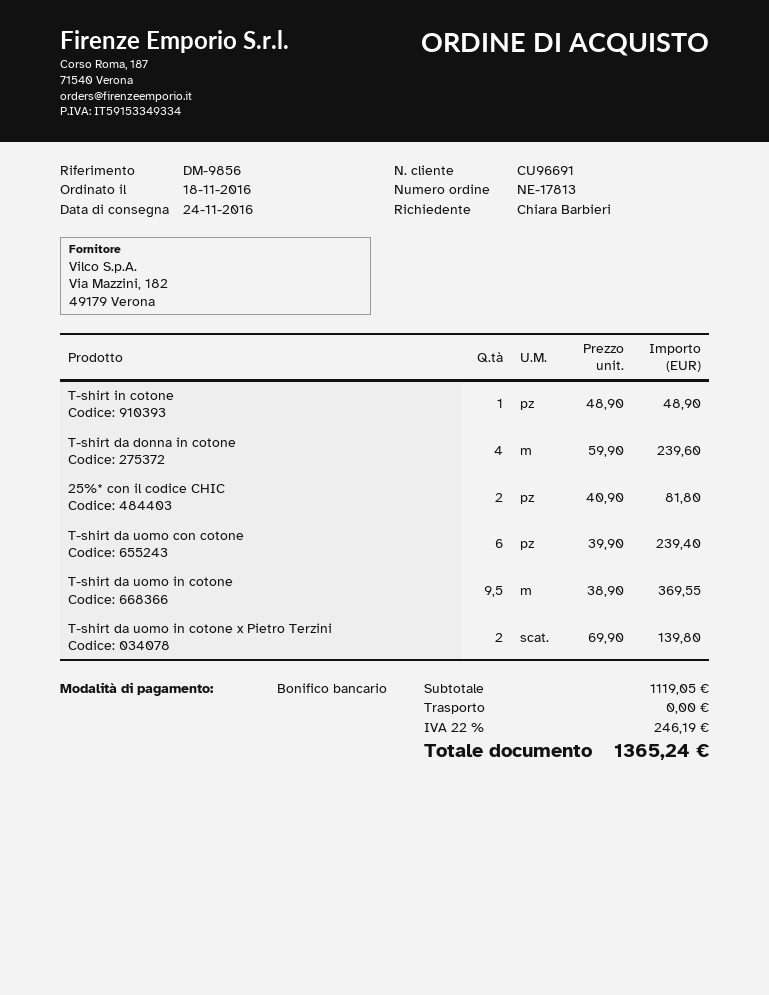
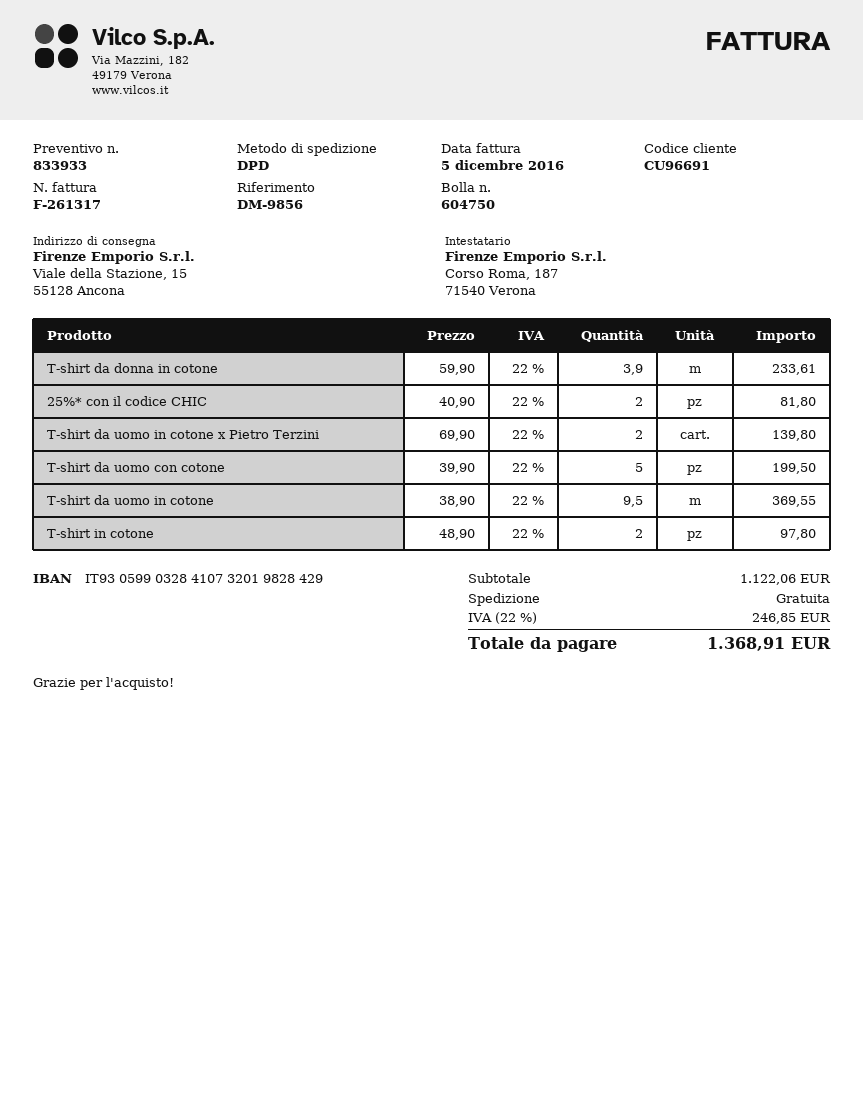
T-shirt in cotone: 1 x 48.90 = 48.90 -> 2 x 48.90 = 97.80
T-shirt da donna in cotone: 4 x 59.90 = 239.60 -> 3.9 x 59.90 = 233.61
T-shirt da uomo con cotone: 6 x 39.90 = 239.40 -> 5 x 39.90 = 199.50
subtotal: 1119.05 -> 1122.06
tax: 22% = 246.19 -> 22% = 246.85
total: 1365.24 -> 1368.91

